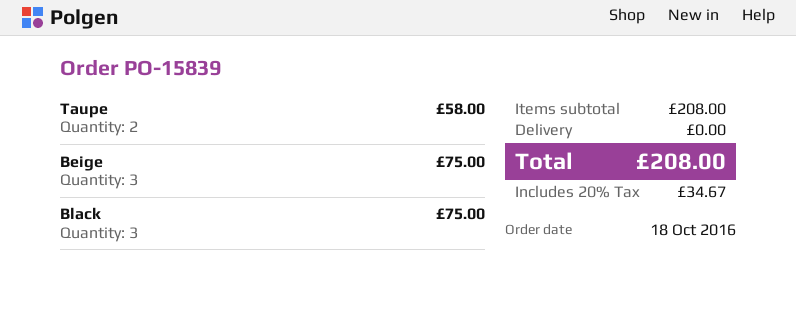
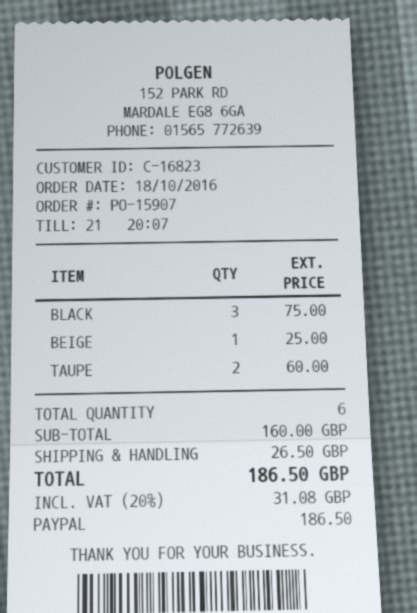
order number: PO-15839 -> PO-15907
Taupe: 2 for 58.00 -> 2 for 60.00
Beige: 3 for 75.00 -> 1 for 25.00
subtotal: 208.00 -> 160.00
shipping: 0.00 -> 26.50
tax: 20% = 34.67 -> 20% = 31.08
total: 208.00 -> 186.50

